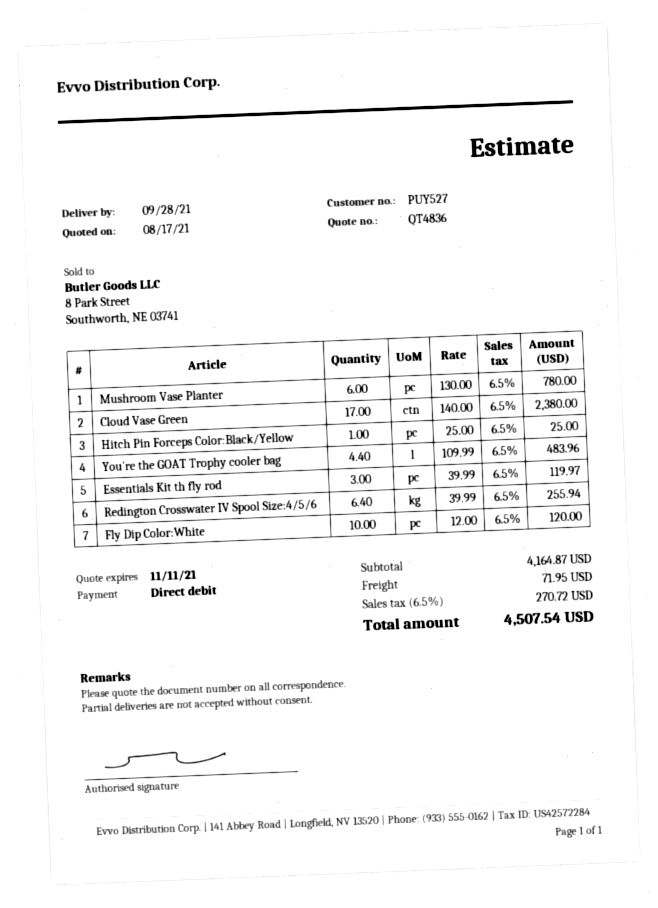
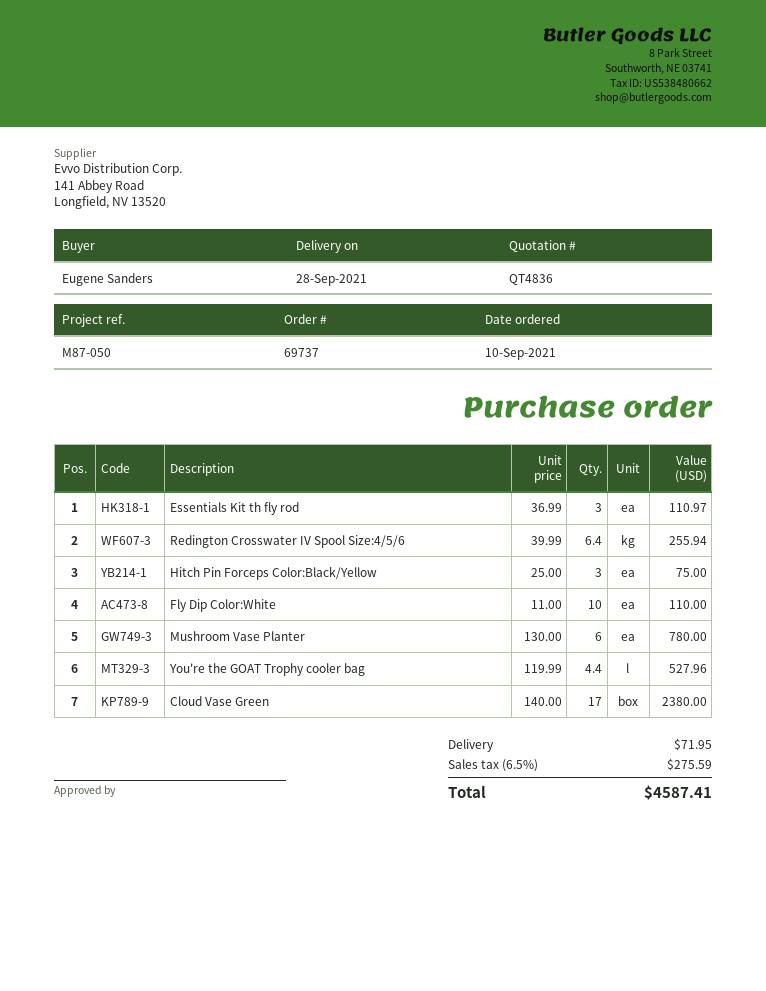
Hitch Pin Forceps Color:Black/Yellow: 1 x 25.00 = 25.00 -> 3 x 25.00 = 75.00
You're the GOAT Trophy cooler bag: 4.4 x 109.99 = 483.96 -> 4.4 x 119.99 = 527.96
Essentials Kit th fly rod: 3 x 39.99 = 119.97 -> 3 x 36.99 = 110.97
Fly Dip Color:White: 10 x 12.00 = 120.00 -> 10 x 11.00 = 110.00
tax: 6.5% = 270.72 -> 6.5% = 275.59
total: 4507.54 -> 4587.41

